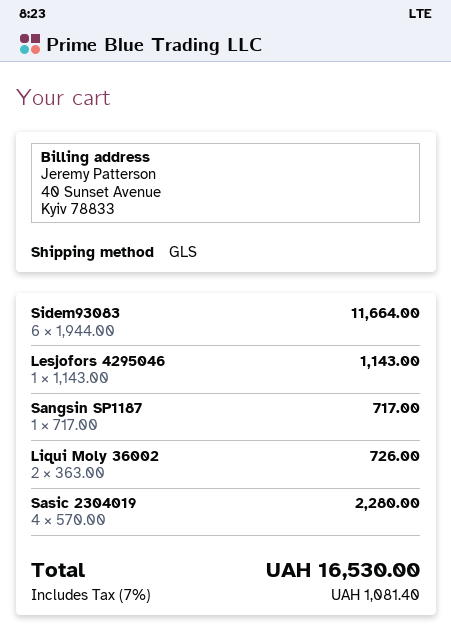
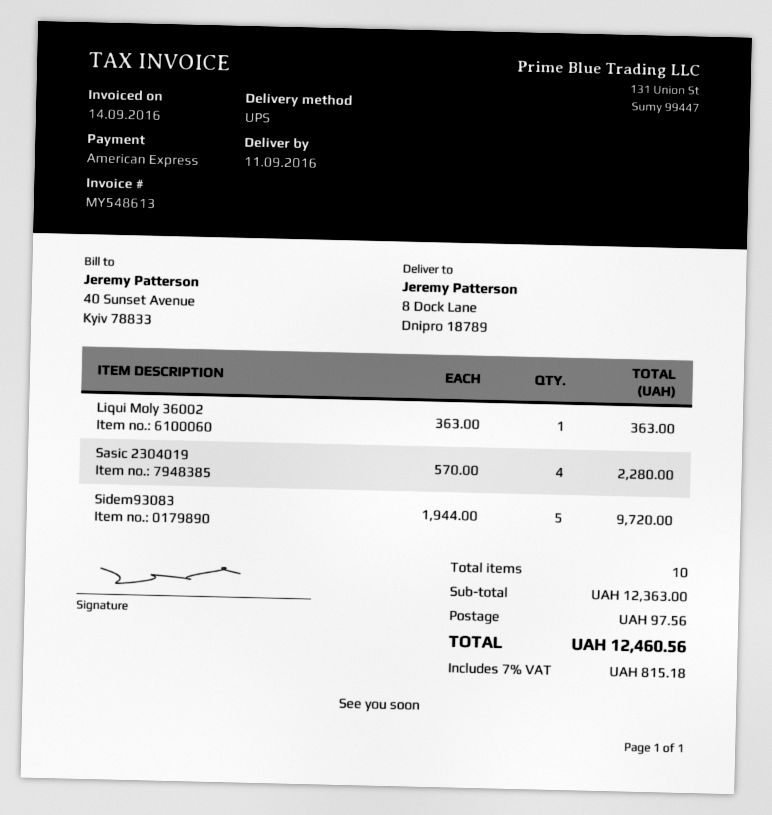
shipping method: GLS -> UPS
Sidem93083: 6 x 1944.00 = 11664.00 -> 5 x 1944.00 = 9720.00
Lesjofors 4295046: 1 x 1143.00 = 1143.00 -> none
Sangsin SP1187: 1 x 717.00 = 717.00 -> none
Liqui Moly 36002: 2 x 363.00 = 726.00 -> 1 x 363.00 = 363.00
shipping: none -> 97.56
tax: 7% = 1081.40 -> 7% = 815.18
total: 16530.00 -> 12460.56

